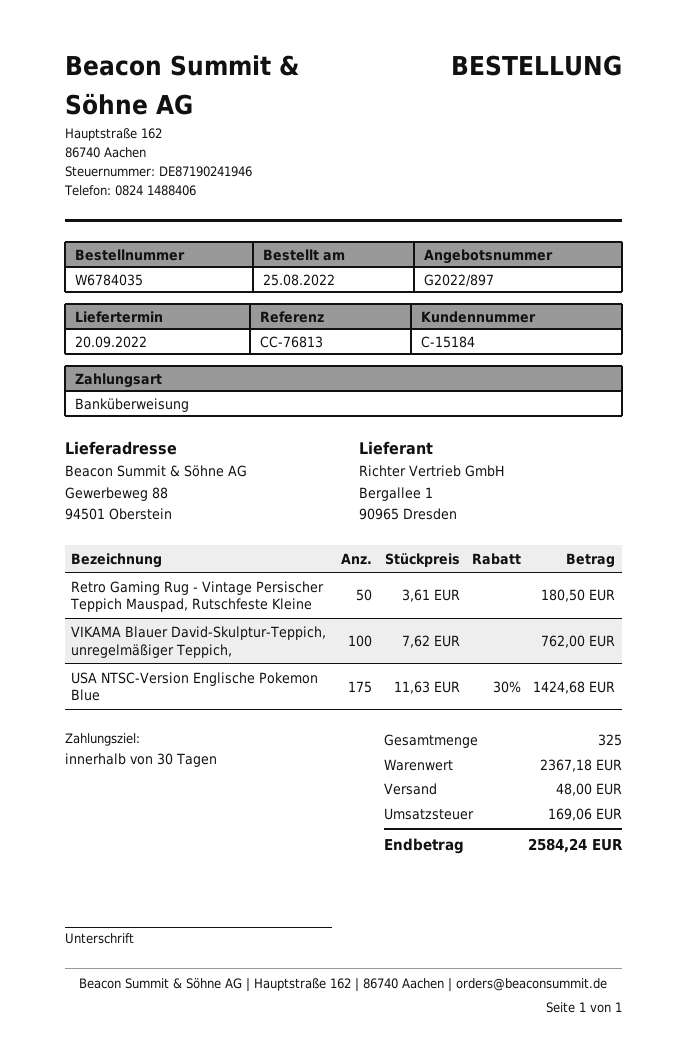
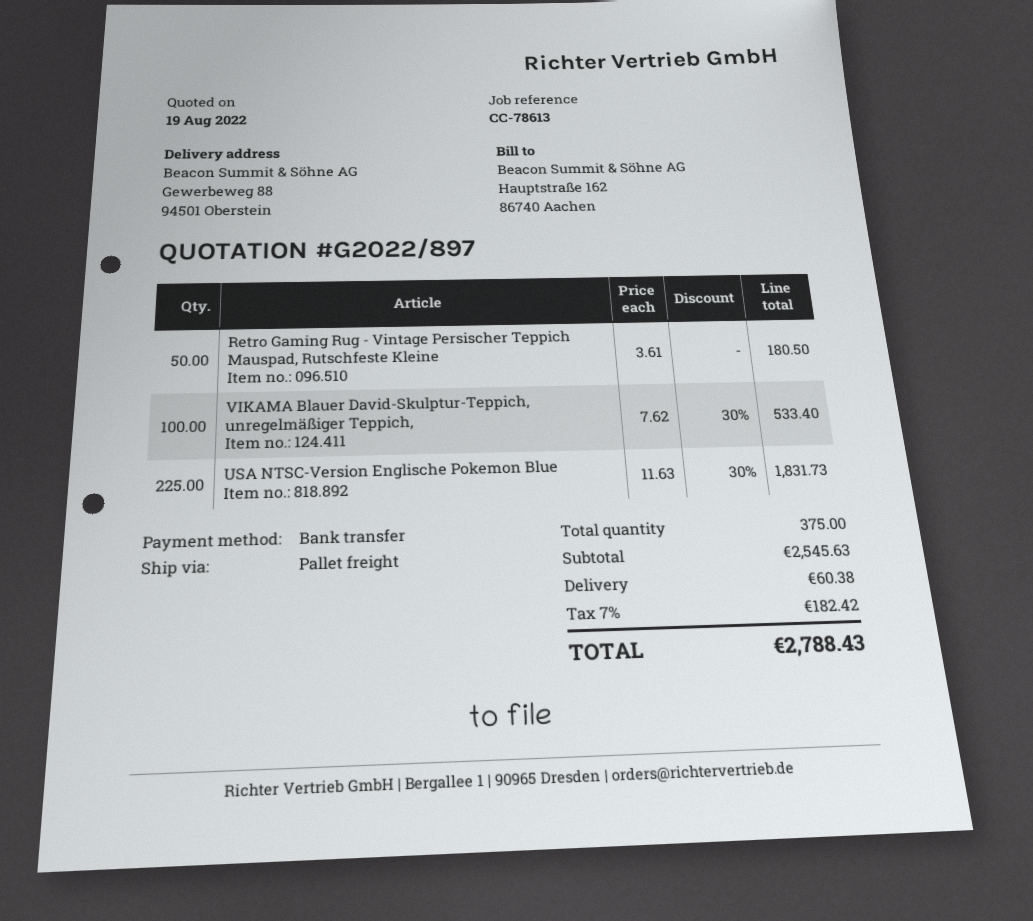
reference: CC-76813 -> CC-78613
VIKAMA Blauer David-Skulptur-Teppich, unregelmäßiger Teppich,: 100 x 7.62 = 762.00 -> 100 x 7.62 - 30% = 533.40
USA NTSC-Version Englische Pokemon Blue: 175 x 11.63 - 30% = 1424.68 -> 225 x 11.63 - 30% = 1831.73
total quantity: 325 -> 375
subtotal: 2367.18 -> 2545.63
shipping: 48.00 -> 60.38
tax: 169.06 -> 182.42
total: 2584.24 -> 2788.43

